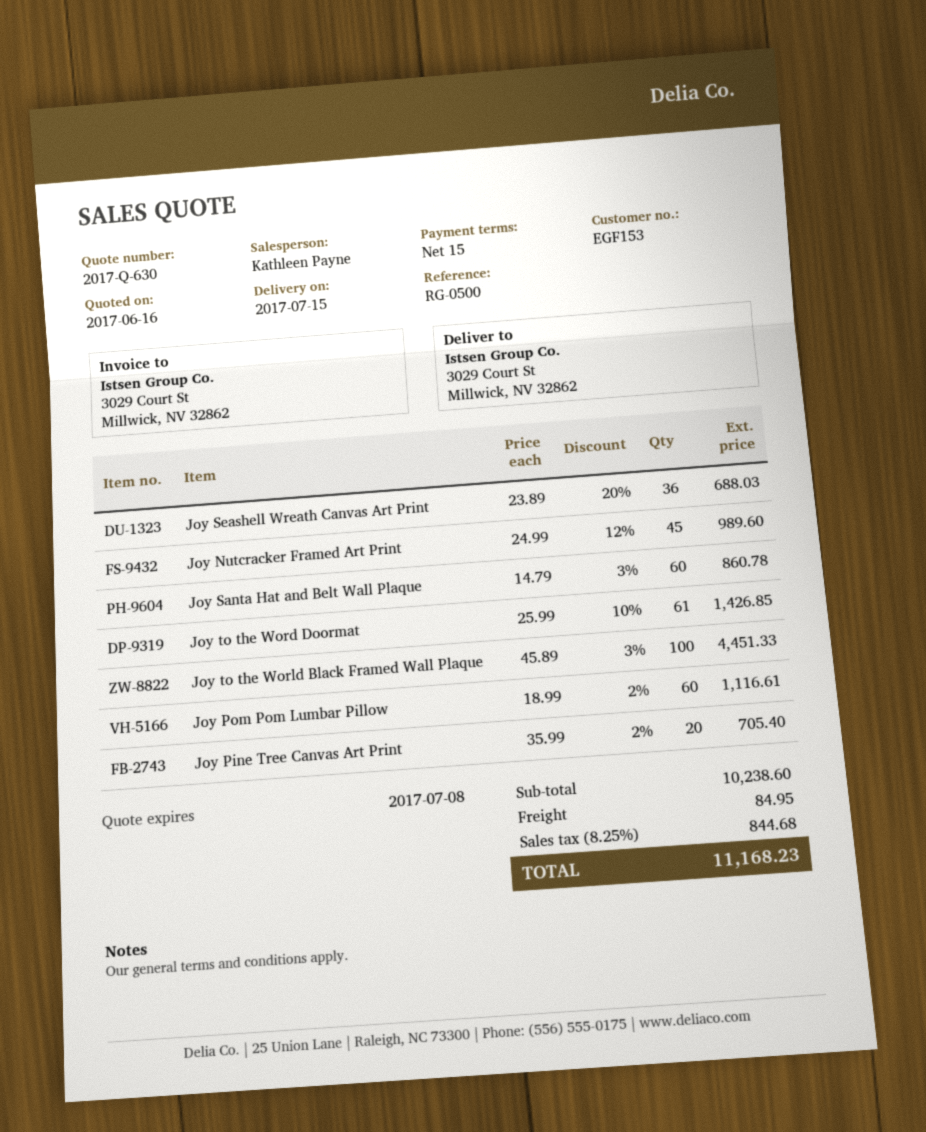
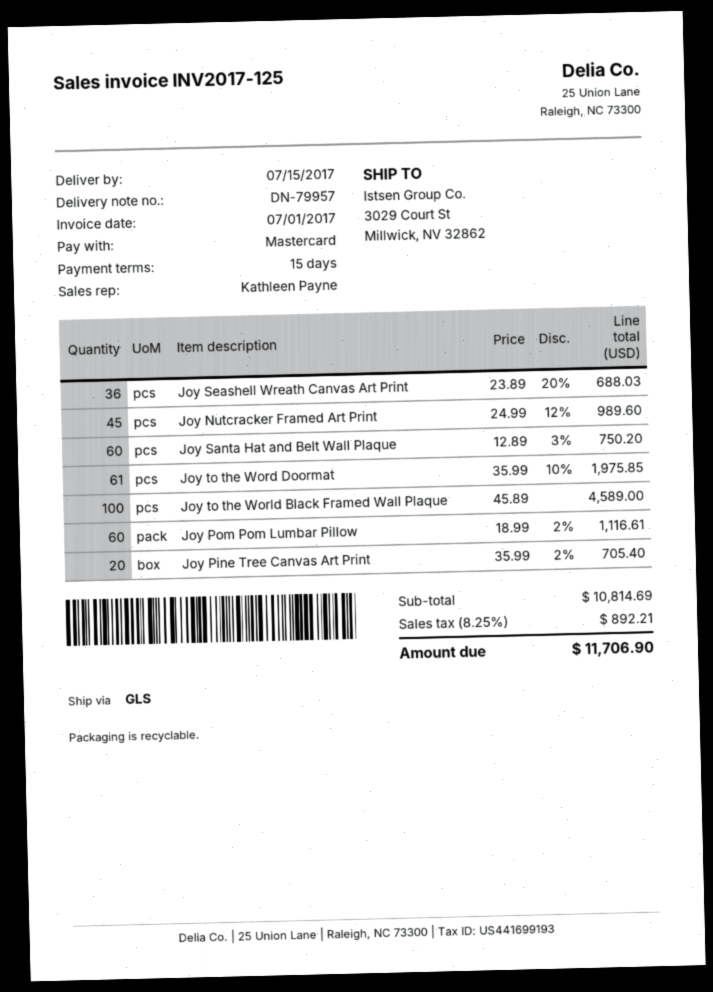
Joy Santa Hat and Belt Wall Plaque: 60 x 14.79 - 3% = 860.78 -> 60 x 12.89 - 3% = 750.20
Joy to the Word Doormat: 61 x 25.99 - 10% = 1426.85 -> 61 x 35.99 - 10% = 1975.85
Joy to the World Black Framed Wall Plaque: 100 x 45.89 - 3% = 4451.33 -> 100 x 45.89 = 4589.00
subtotal: 10238.60 -> 10814.69
shipping: 84.95 -> none
tax: 8.25% = 844.68 -> 8.25% = 892.21
total: 11168.23 -> 11706.90

